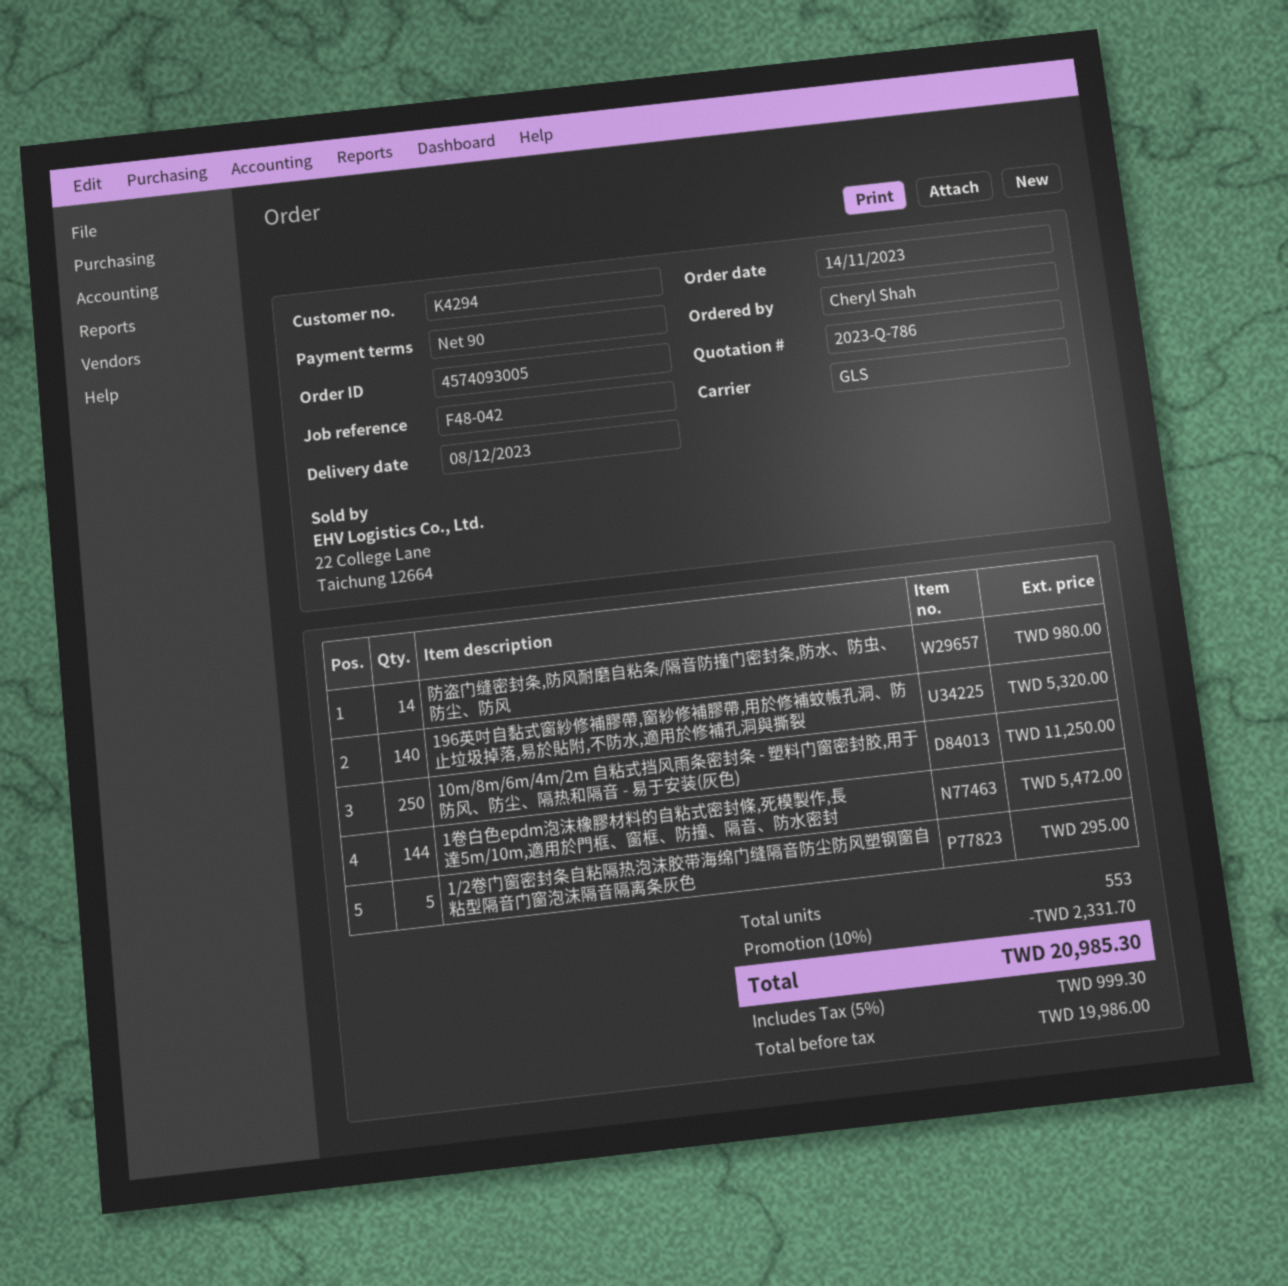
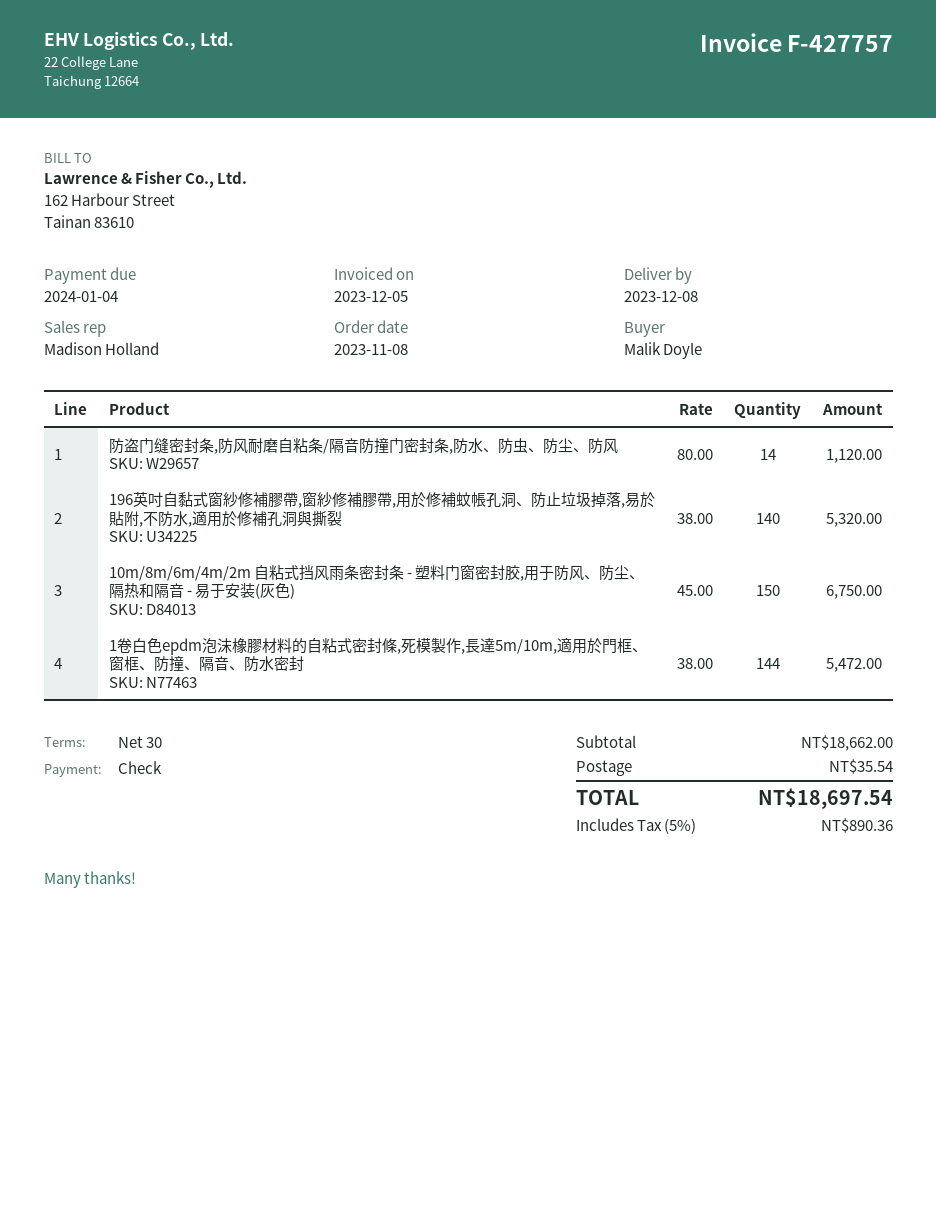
order date: 2023-11-14 -> 2023-11-08
payment terms: 90 days -> 30 days
ordered by: Cheryl Shah -> Malik Doyle
防盗门缝密封条,防风耐磨自粘条/隔音防撞门密封条,防水、防虫、防尘、防风: 14 for 980.00 -> 14 for 1120.00
10m/8m/6m/4m/2m 自粘式挡风雨条密封条 - 塑料门窗密封胶,用于防风、防尘、隔热和隔音 - 易于安装(灰色): 250 for 11250.00 -> 150 for 6750.00
1/2卷门窗密封条自粘隔热泡沫胶带海绵门缝隔音防尘防风塑钢窗自粘型隔音门窗泡沫隔音隔离条灰色: 5 for 295.00 -> none
discount: 10% = 2331.70 -> none
shipping: none -> 35.54
tax: 5% = 999.30 -> 5% = 890.36
total: 20985.30 -> 18697.54

